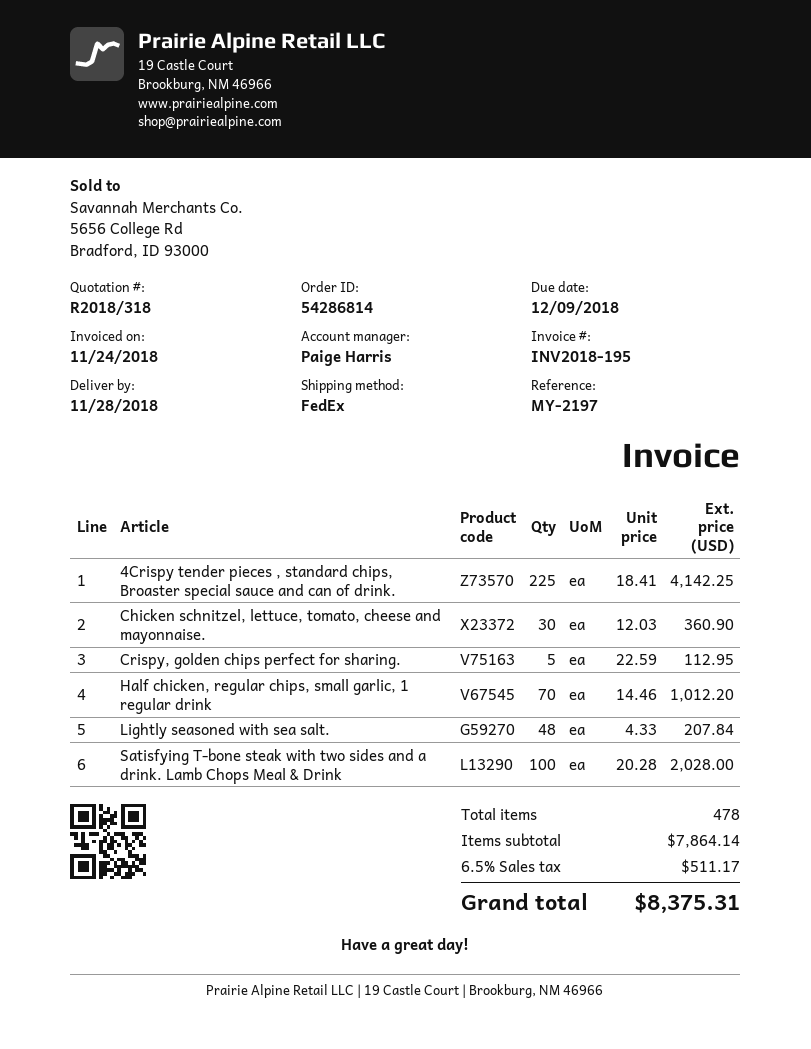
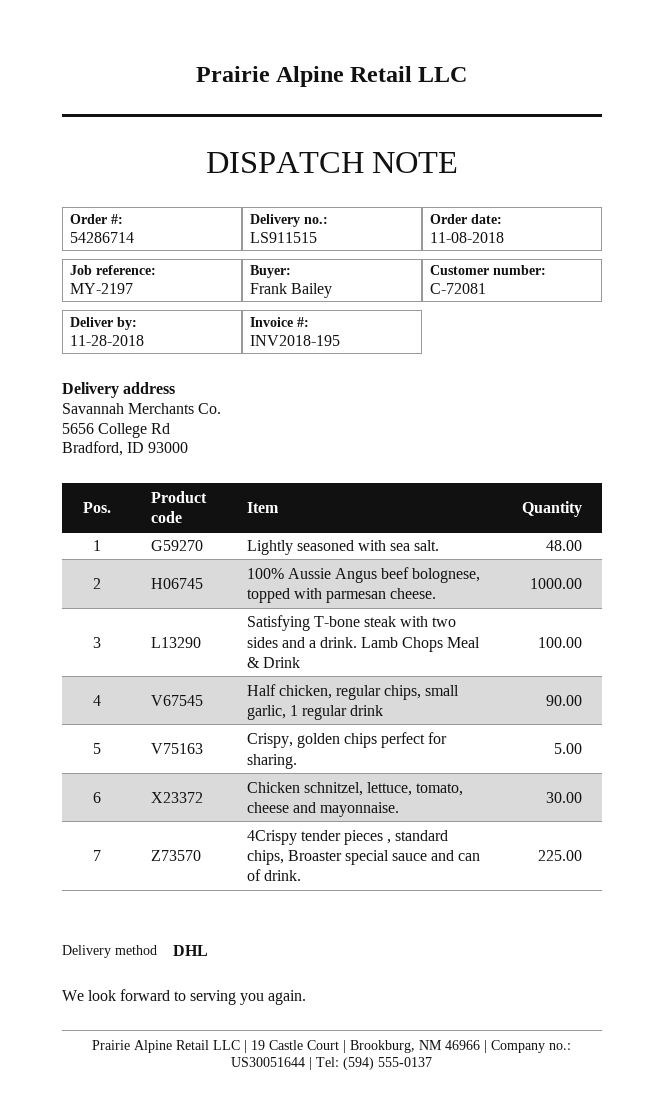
order number: 54286814 -> 54286714
shipping method: FedEx -> DHL
Half chicken, regular chips, small garlic, 1 regular drink: 70 -> 90
100% Aussie Angus beef bolognese, topped with parmesan cheese.: none -> 1000

